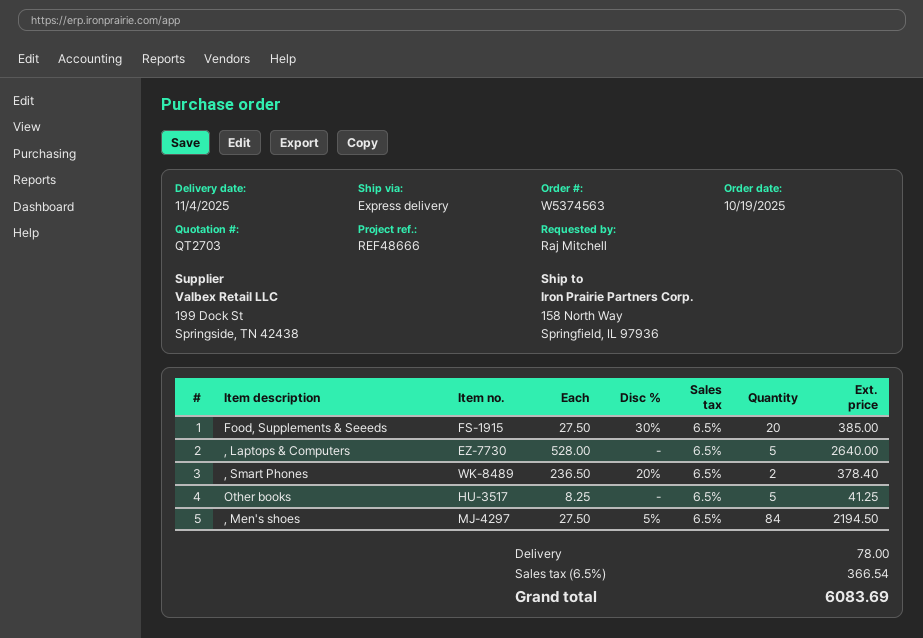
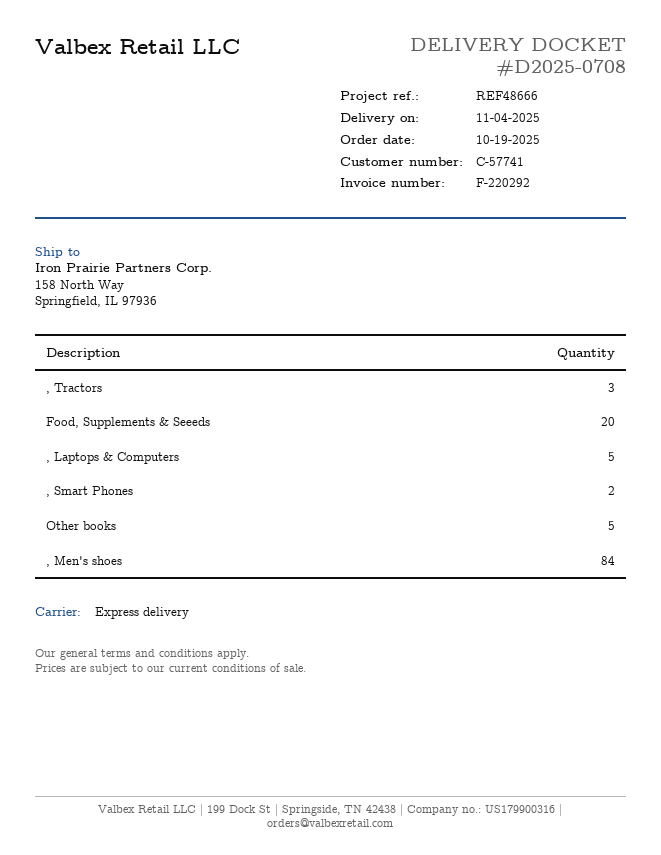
, Tractors: none -> 3

